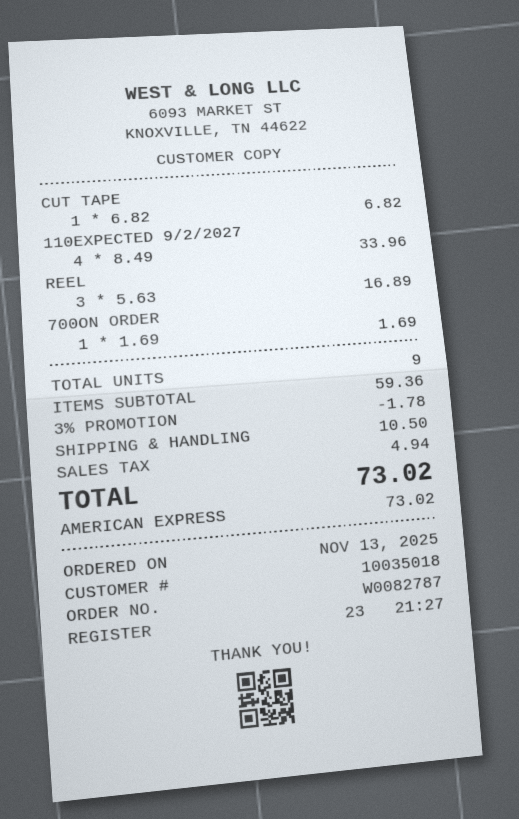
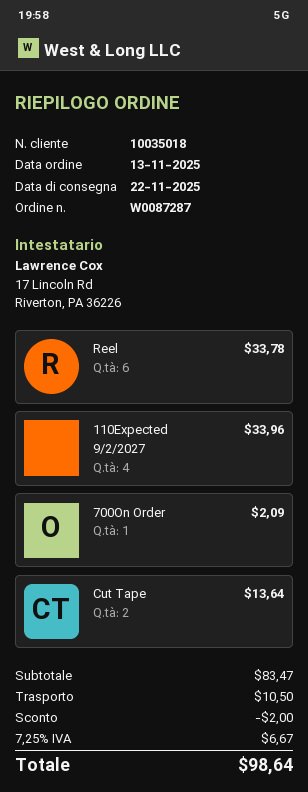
order number: W0082787 -> W0087287
CUT TAPE: 1 for 6.82 -> 2 for 13.64
REEL: 3 for 16.89 -> 6 for 33.78
700ON ORDER: 1 for 1.69 -> 1 for 2.09
subtotal: 59.36 -> 83.47
discount: 1.78 -> 2.00
tax: 4.94 -> 6.67
total: 73.02 -> 98.64

